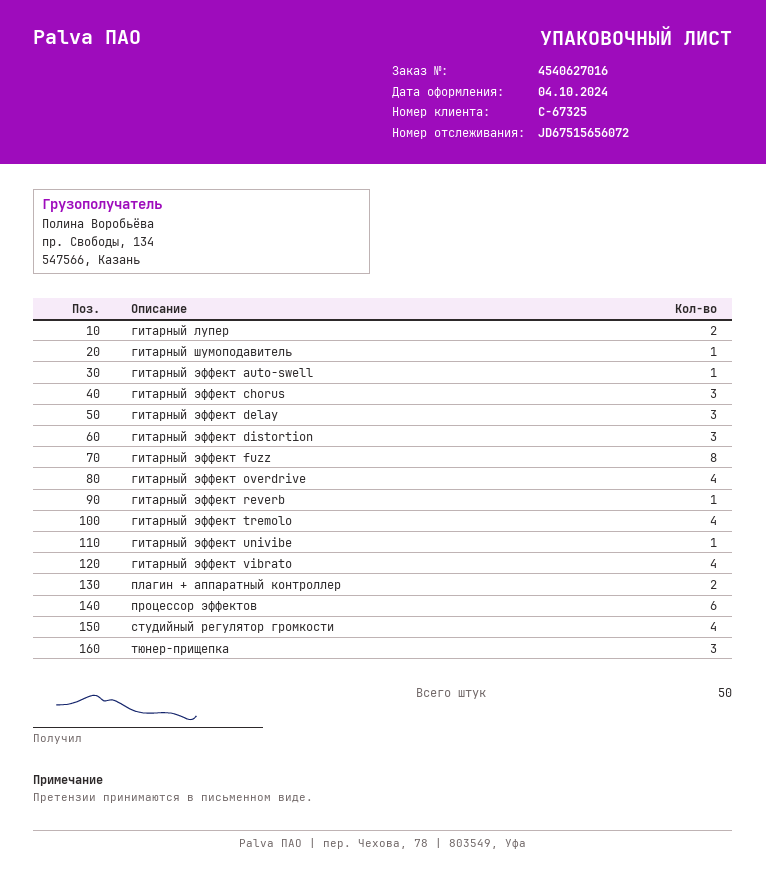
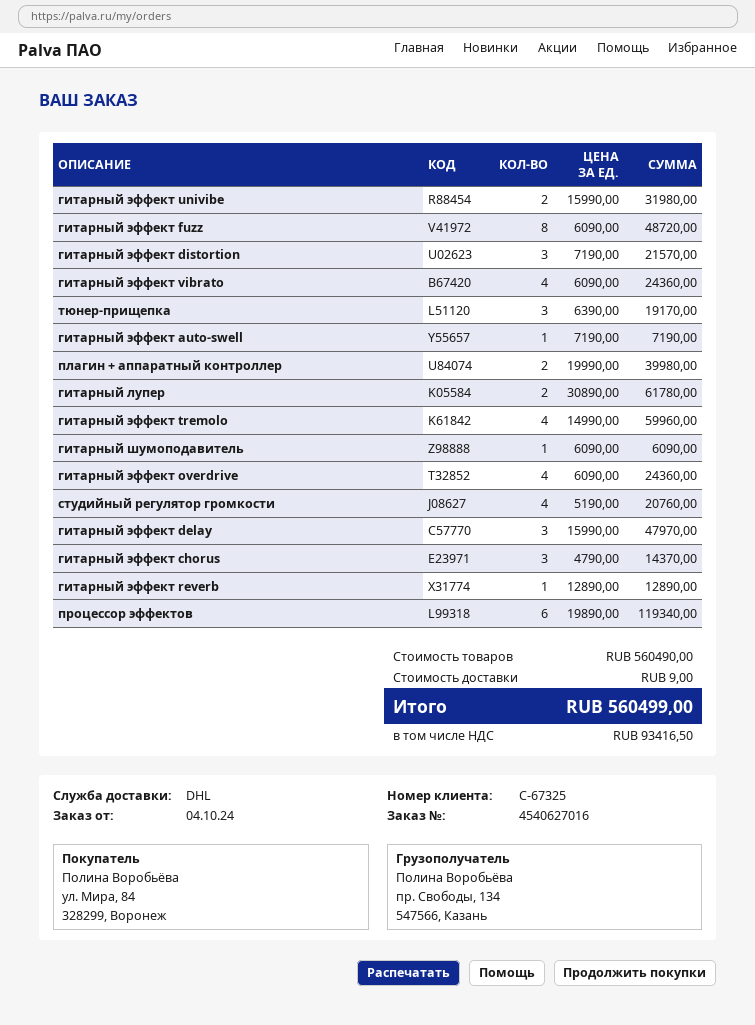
гитарный эффект univibe: 1 -> 2

